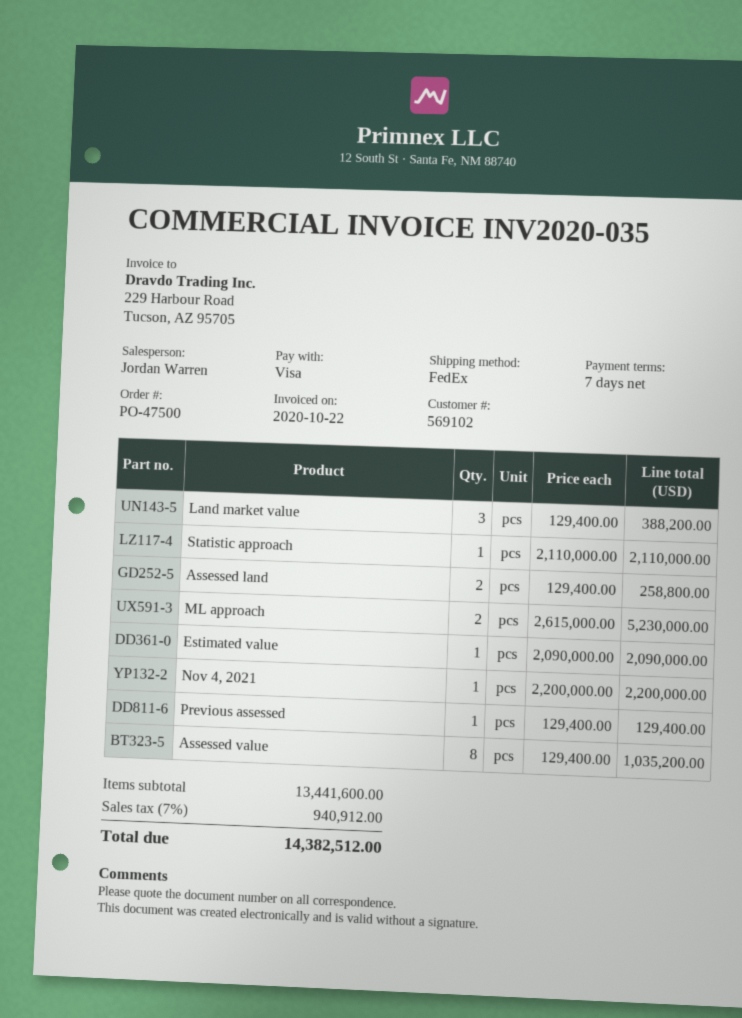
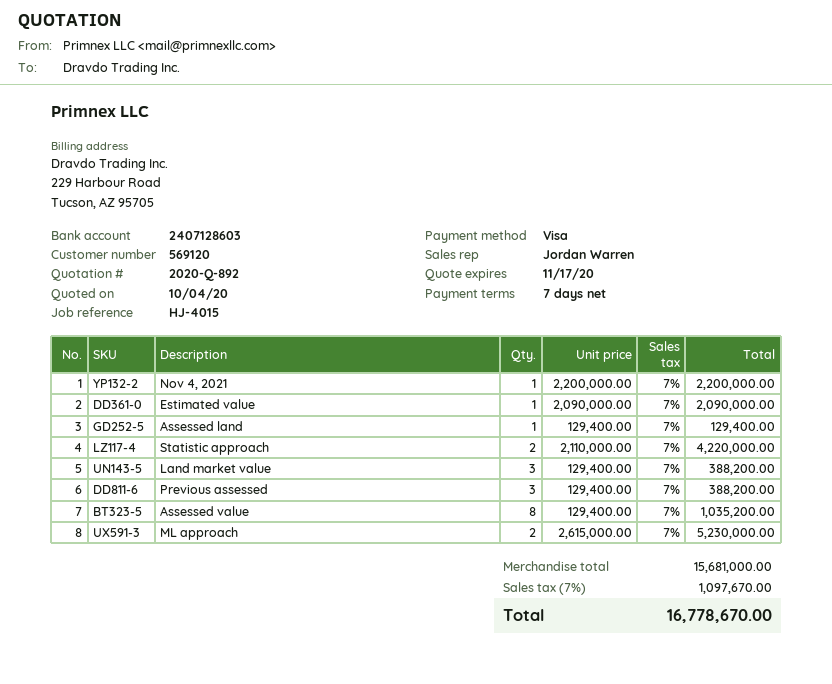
customer number: 569102 -> 569120
Statistic approach: 1 x 2110000.00 = 2110000.00 -> 2 x 2110000.00 = 4220000.00
Assessed land: 2 x 129400.00 = 258800.00 -> 1 x 129400.00 = 129400.00
Previous assessed: 1 x 129400.00 = 129400.00 -> 3 x 129400.00 = 388200.00
subtotal: 13441600.00 -> 15681000.00
tax: 7% = 940912.00 -> 7% = 1097670.00
total: 14382512.00 -> 16778670.00

